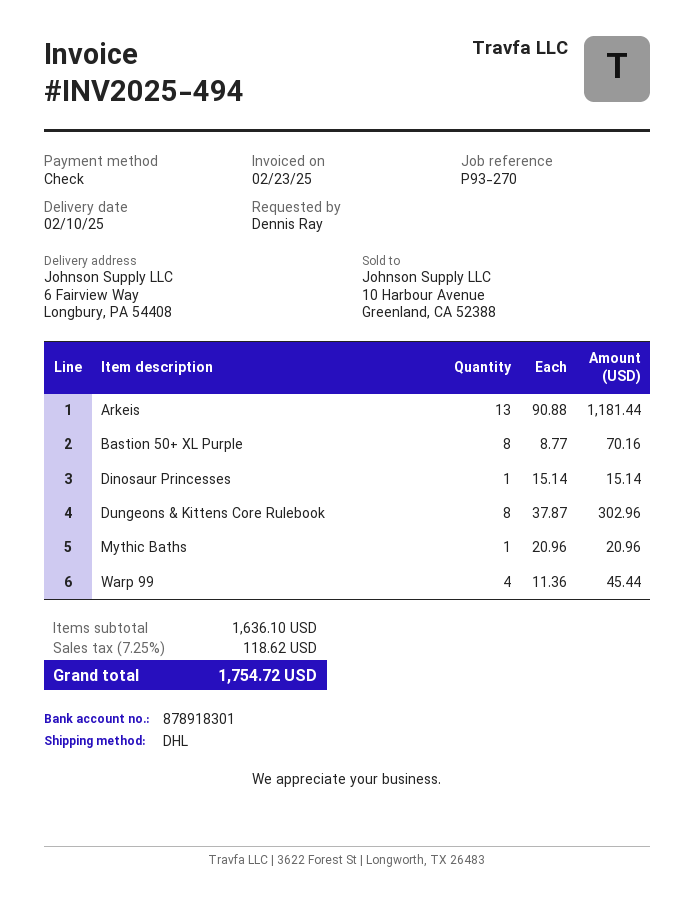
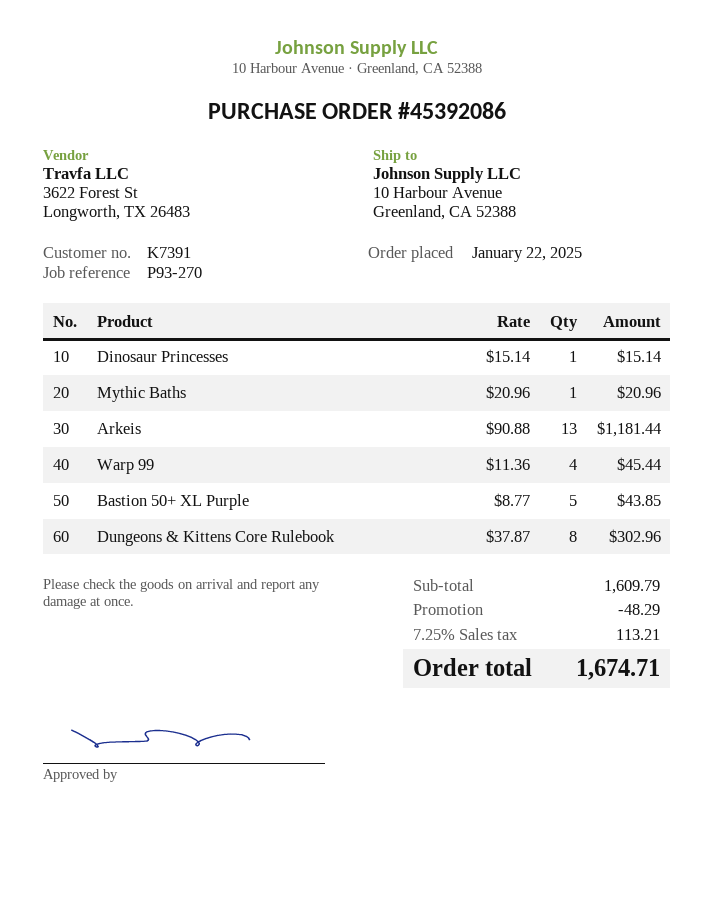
ship to: 6 Fairview Way, Longbury, PA 54408 -> 10 Harbour Avenue, Greenland, CA 52388
Bastion 50+ XL Purple: 8 x 8.77 = 70.16 -> 5 x 8.77 = 43.85
subtotal: 1636.10 -> 1609.79
discount: none -> 48.29
tax: 7.25% = 118.62 -> 7.25% = 113.21
total: 1754.72 -> 1674.71

